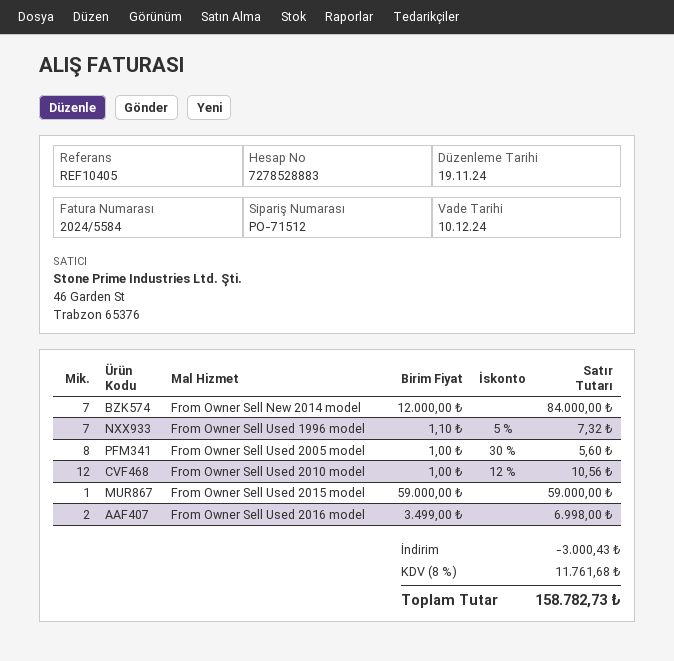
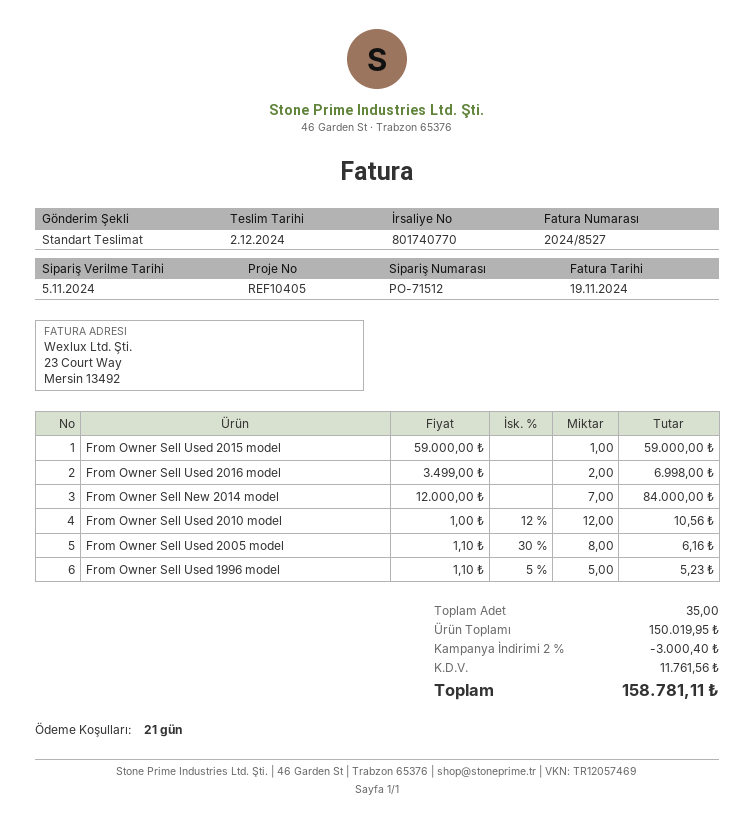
invoice number: 2024/5584 -> 2024/8527
From Owner Sell Used 1996 model: 7 x 1.10 - 5% = 7.32 -> 5 x 1.10 - 5% = 5.23
From Owner Sell Used 2005 model: 8 x 1.00 - 30% = 5.60 -> 8 x 1.10 - 30% = 6.16
discount: 3000.43 -> 3000.40
tax: 11761.68 -> 11761.56
total: 158782.73 -> 158781.11

